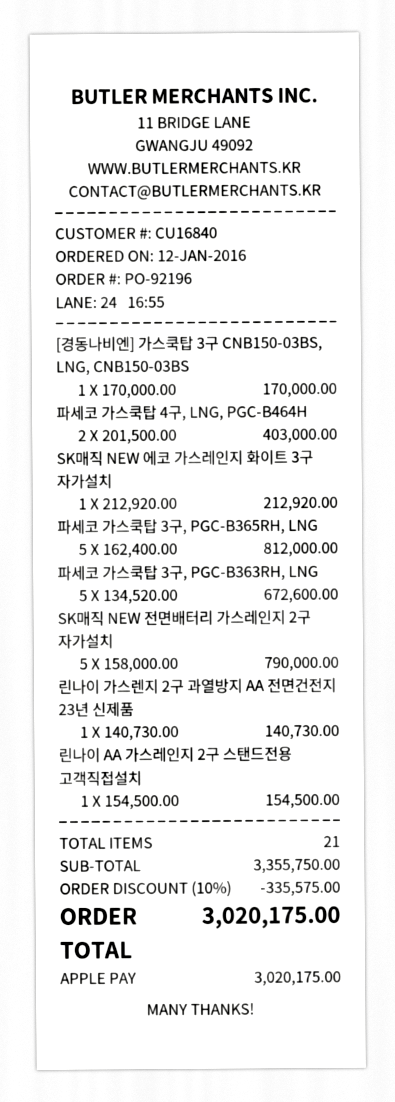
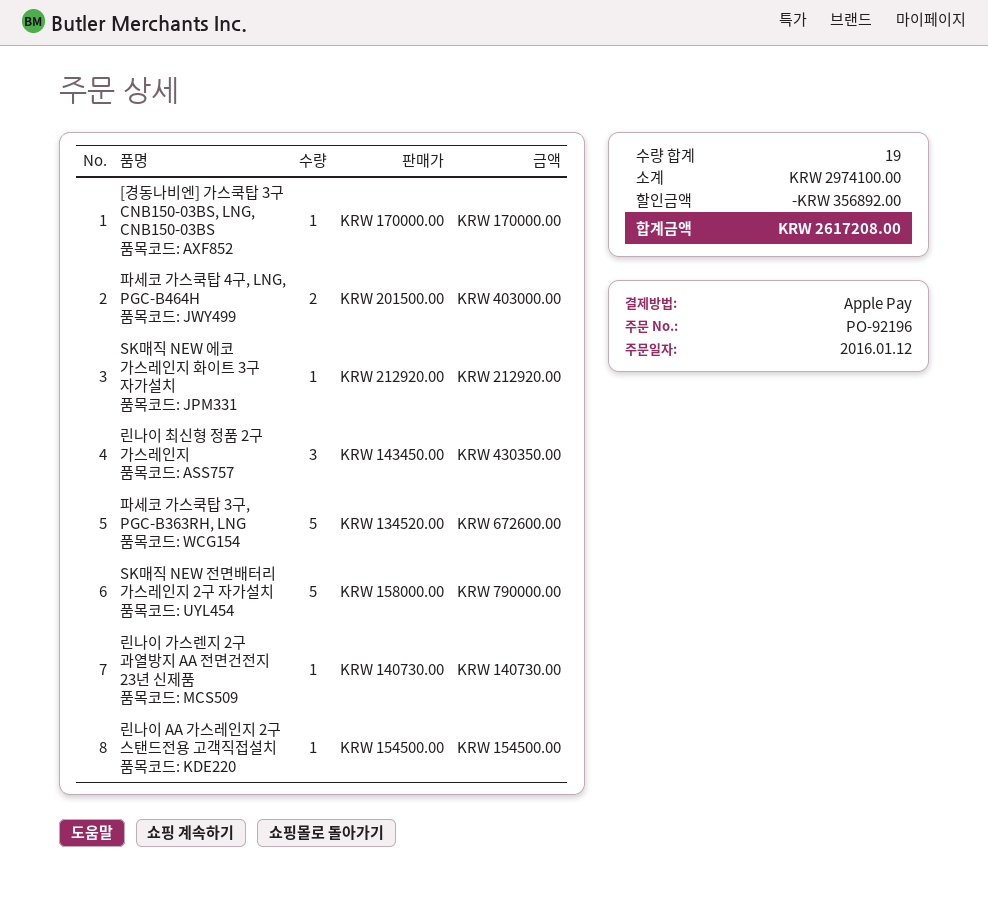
파세코 가스쿡탑 3구, PGC-B365RH, LNG: 5 x 162400.00 = 812000.00 -> none
린나이 최신형 정품 2구 가스레인지: none -> 3 x 143450.00 = 430350.00
total quantity: 21 -> 19
subtotal: 3355750.00 -> 2974100.00
discount: 335575.00 -> 356892.00
total: 3020175.00 -> 2617208.00

